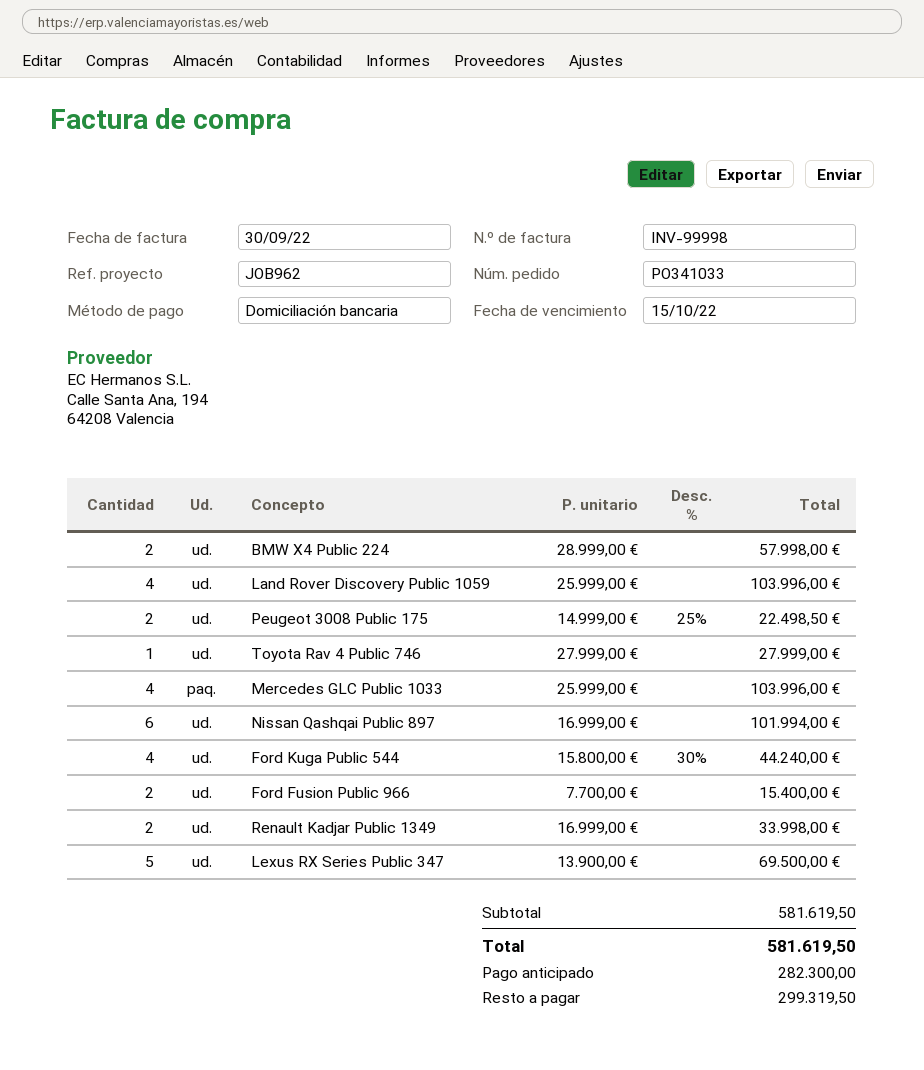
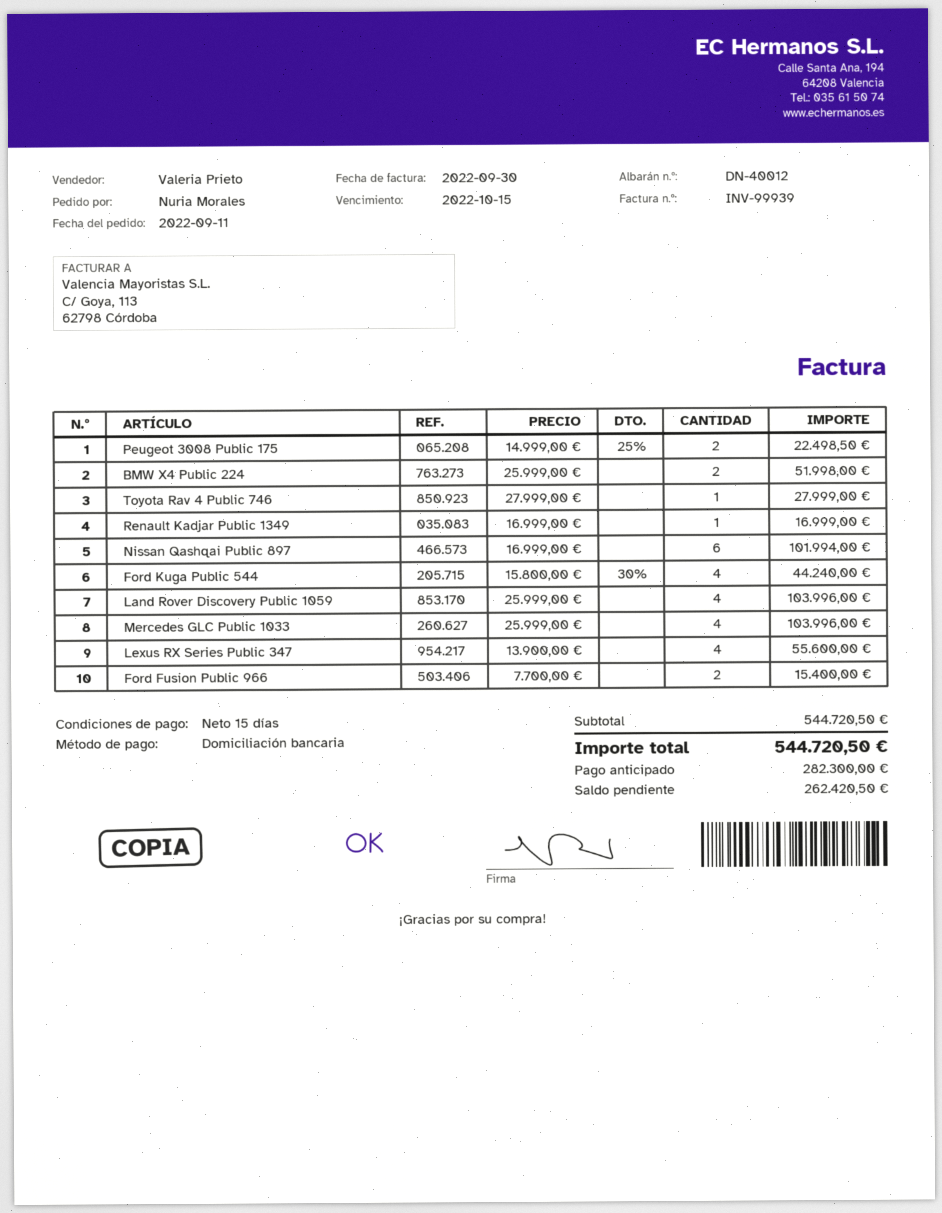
invoice number: INV-99998 -> INV-99939
BMW X4 Public 224: 2 x 28999.00 = 57998.00 -> 2 x 25999.00 = 51998.00
Renault Kadjar Public 1349: 2 x 16999.00 = 33998.00 -> 1 x 16999.00 = 16999.00
Lexus RX Series Public 347: 5 x 13900.00 = 69500.00 -> 4 x 13900.00 = 55600.00
subtotal: 581619.50 -> 544720.50
total: 581619.50 -> 544720.50
balance: 299319.50 -> 262420.50

